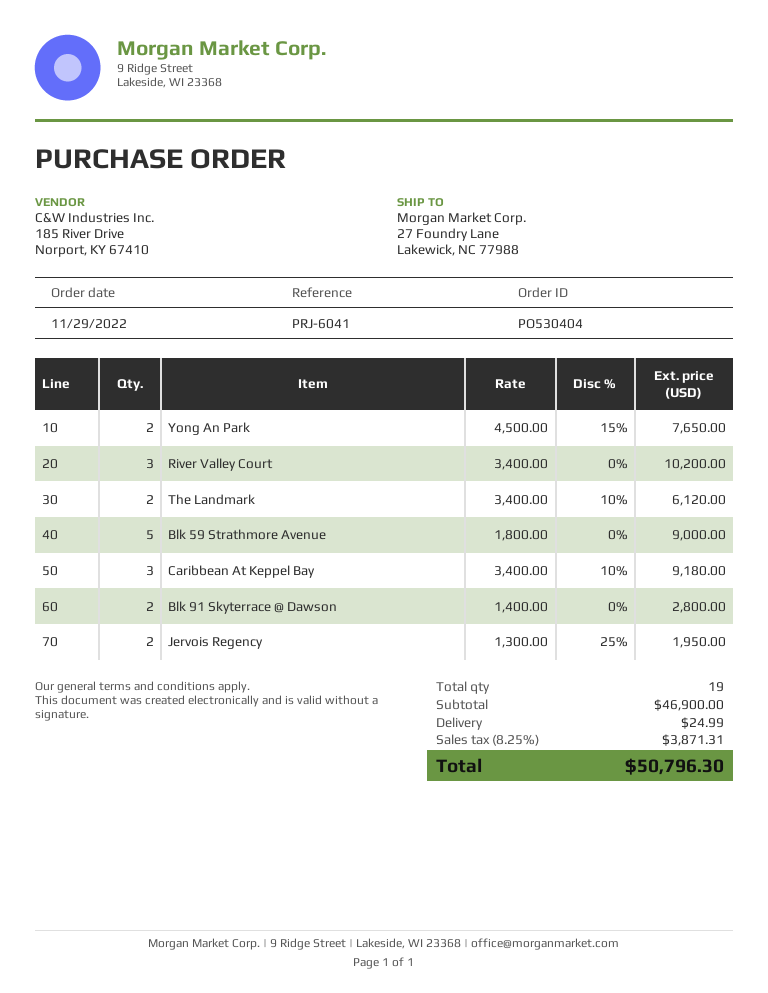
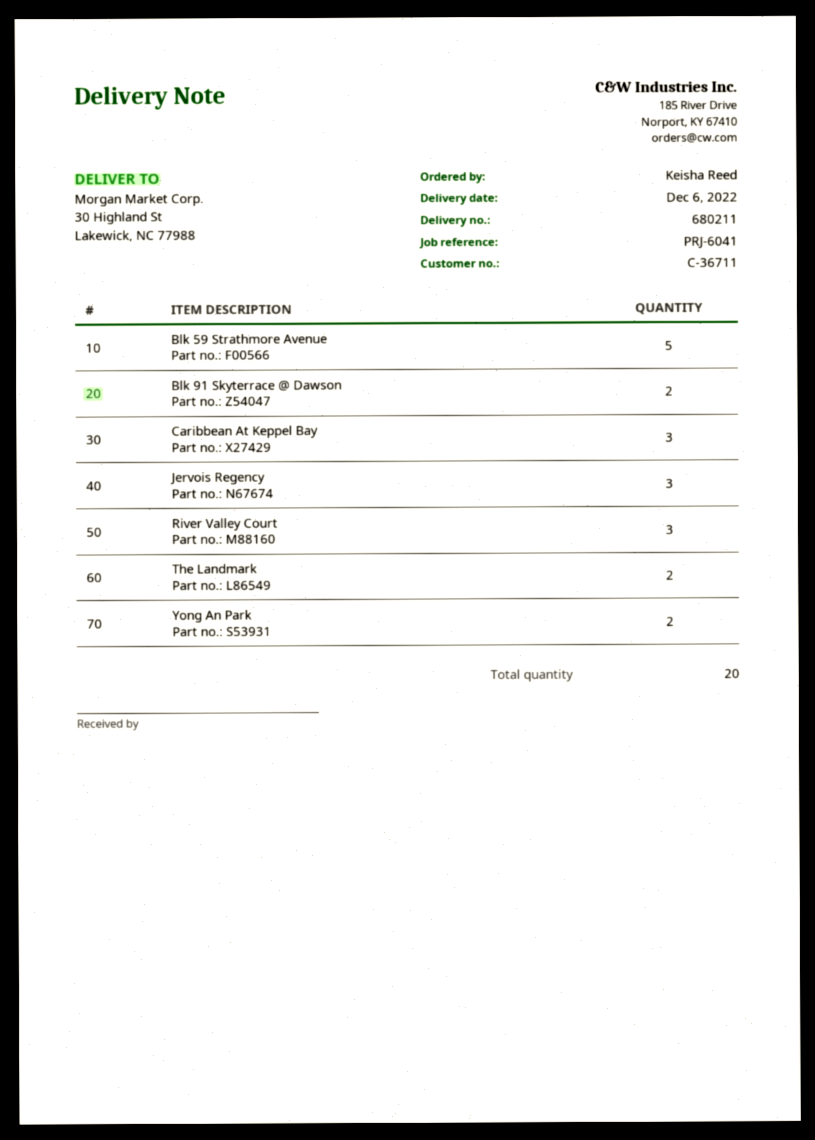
ship to: 27 Foundry Lane, Lakewick, NC 77988 -> 30 Highland St, Lakewick, NC 77988
Jervois Regency: 2 -> 3
total quantity: 19 -> 20

